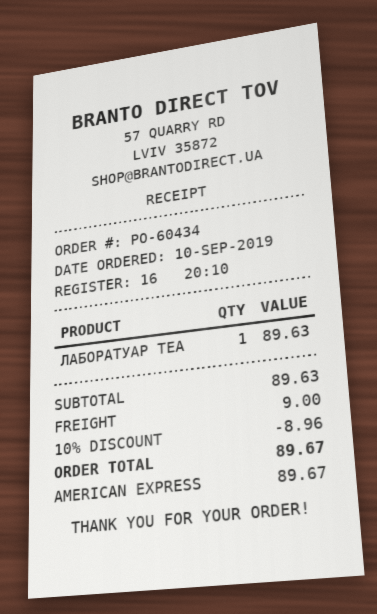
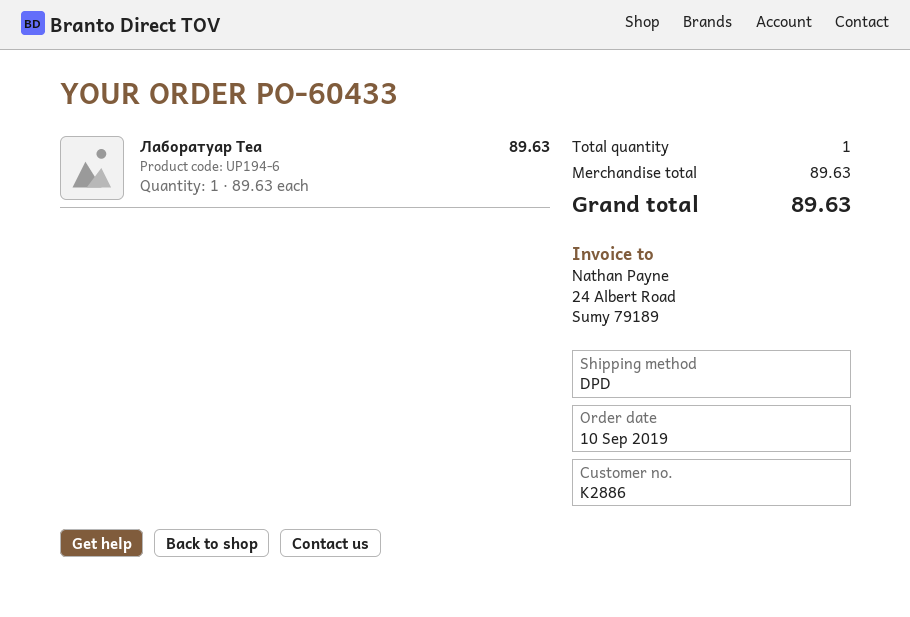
order number: PO-60434 -> PO-60433
discount: 10% = 8.96 -> none
shipping: 9.00 -> none
total: 89.67 -> 89.63

